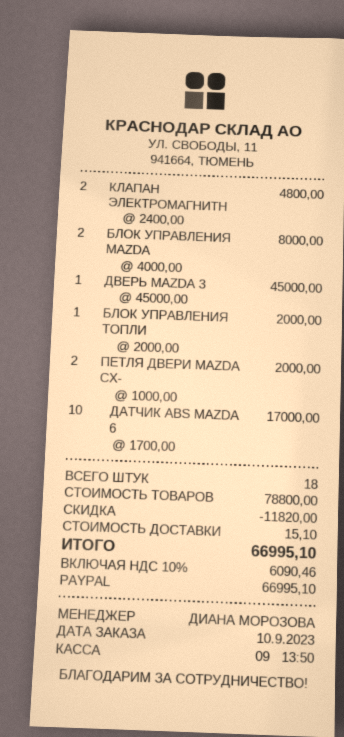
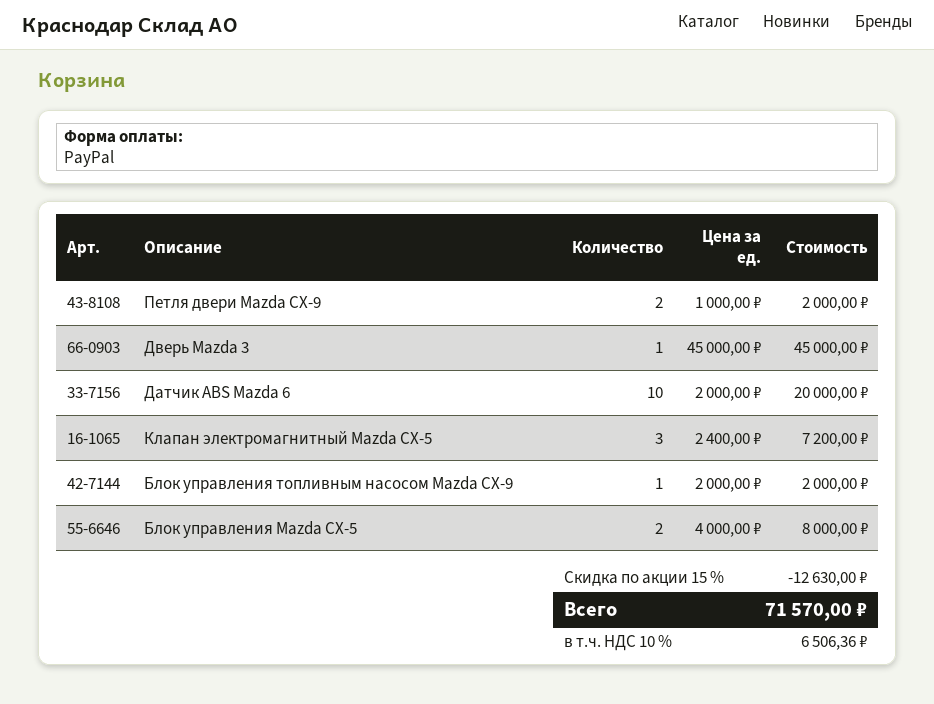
КЛАПАН ЭЛЕКТРОМАГНИТН: 2 x 2400.00 = 4800.00 -> 3 x 2400.00 = 7200.00
ДАТЧИК ABS MAZDA 6: 10 x 1700.00 = 17000.00 -> 10 x 2000.00 = 20000.00
discount: 11820.00 -> 12630.00
shipping: 15.10 -> none
tax: 10% = 6090.46 -> 10% = 6506.36
total: 66995.10 -> 71570.00

